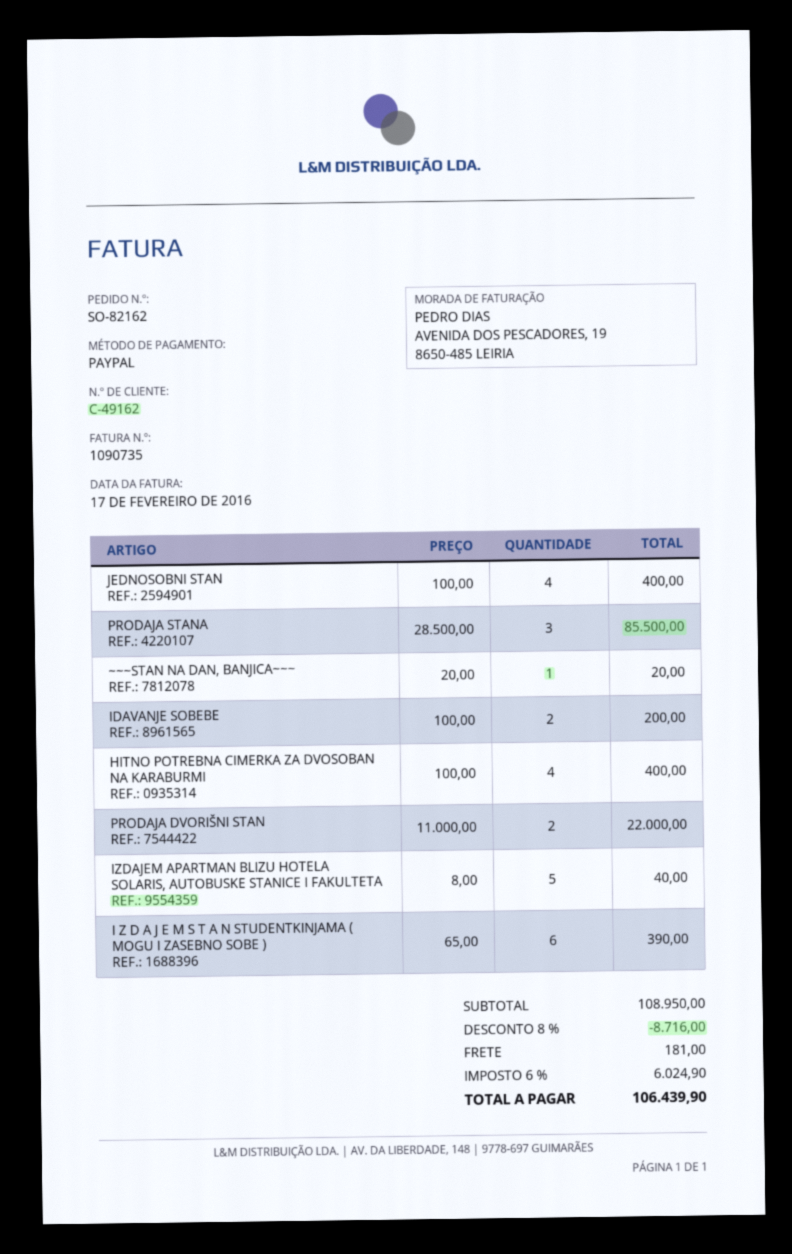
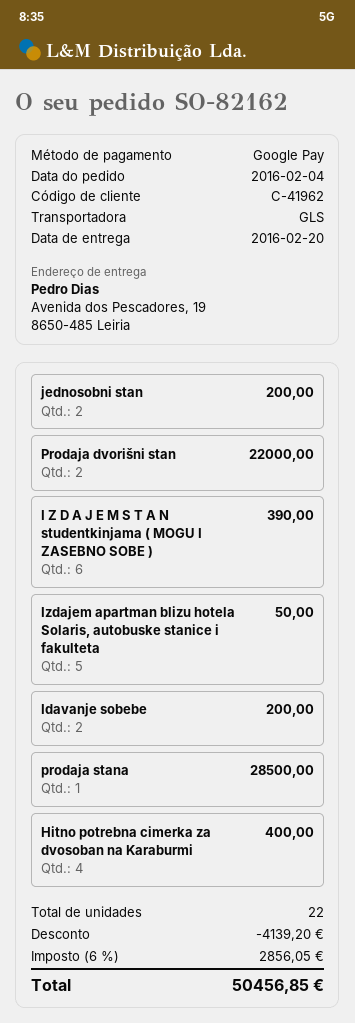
customer number: C-49162 -> C-41962
payment method: PayPal -> Google Pay
JEDNOSOBNI STAN: 4 for 400.00 -> 2 for 200.00
PRODAJA STANA: 3 for 85500.00 -> 1 for 28500.00
~~~STAN NA DAN, BANJICA~~~: 1 for 20.00 -> none
IZDAJEM APARTMAN BLIZU HOTELA SOLARIS, AUTOBUSKE STANICE I FAKULTETA: 5 for 40.00 -> 5 for 50.00
discount: 8716.00 -> 4139.20
shipping: 181.00 -> none
tax: 6% = 6024.90 -> 6% = 2856.05
total: 106439.90 -> 50456.85

